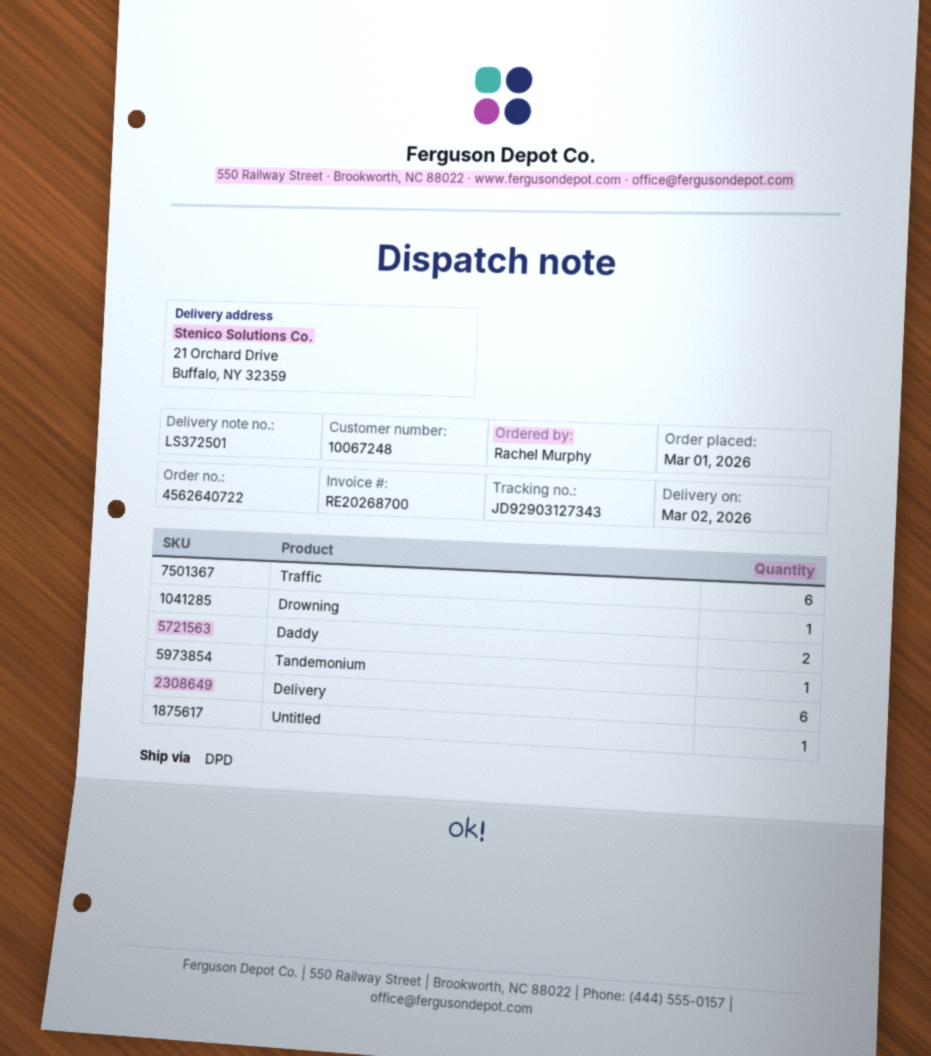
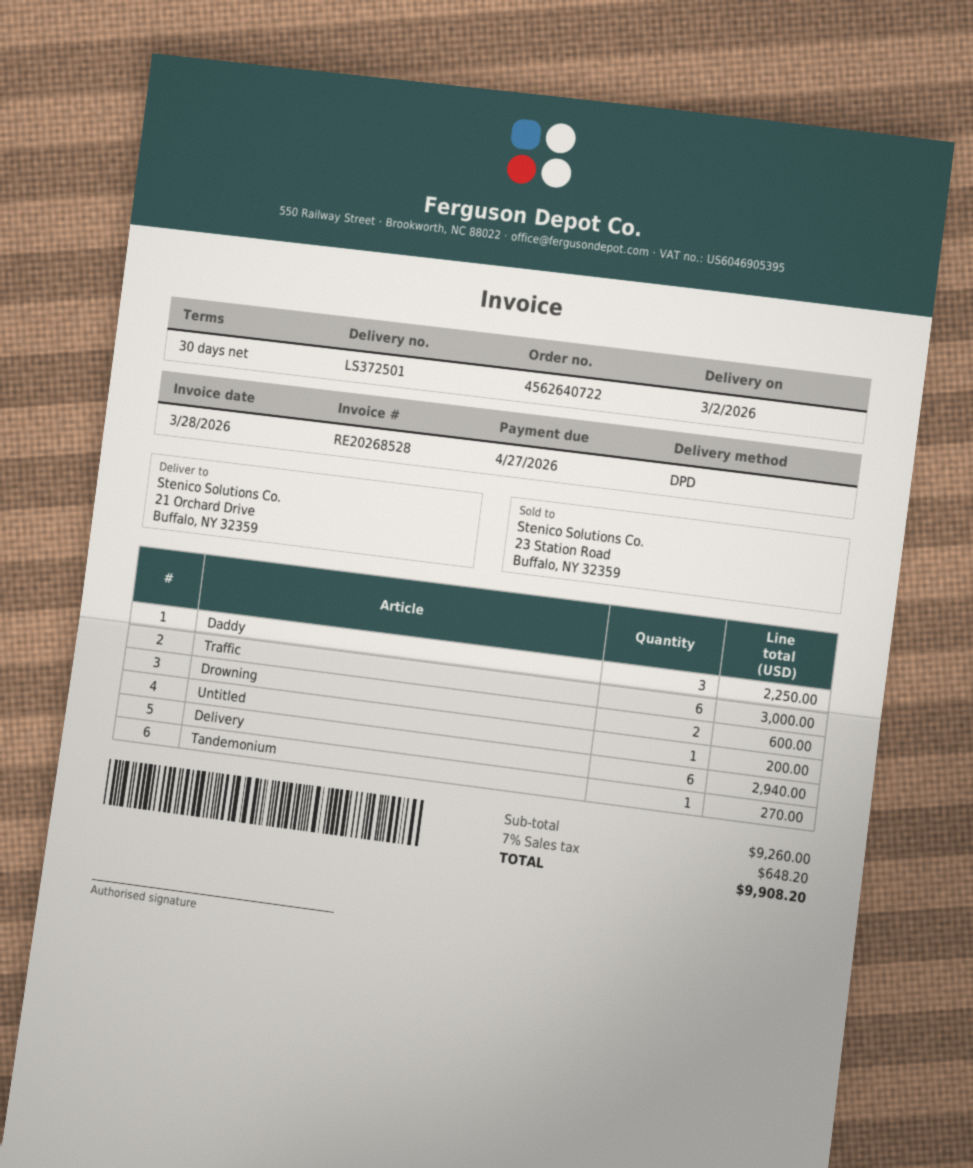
invoice number: RE20268700 -> RE20268528
Drowning: 1 -> 2
Daddy: 2 -> 3

